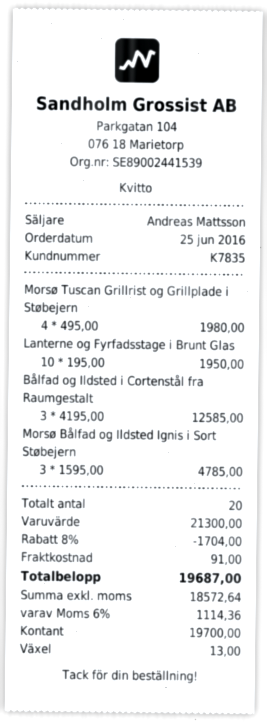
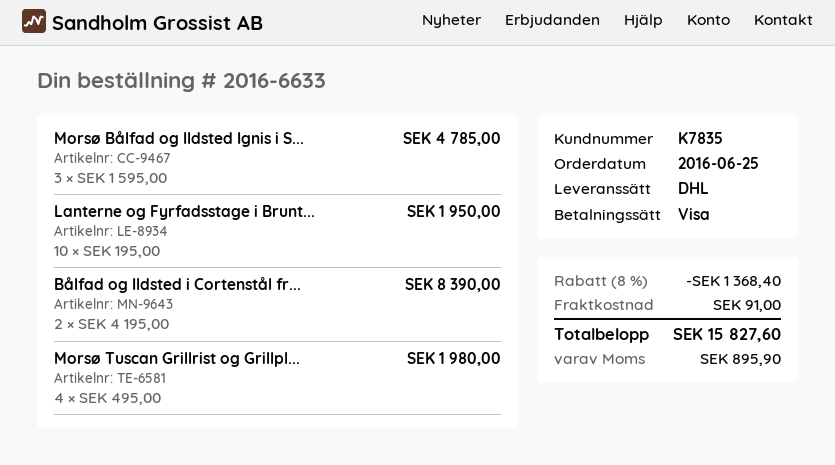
payment method: cash -> Visa
Bålfad og Ildsted i Cortenstål fra Raumgestalt: 3 x 4195.00 = 12585.00 -> 2 x 4195.00 = 8390.00
discount: 8% = 1704.00 -> 8% = 1368.40
tax: 1114.36 -> 895.90
total: 19687.00 -> 15827.60

